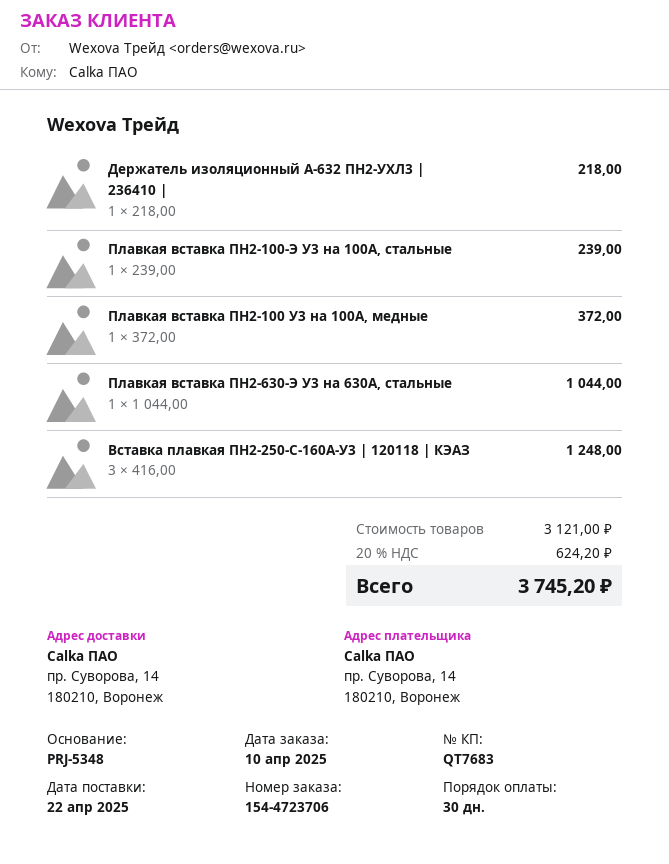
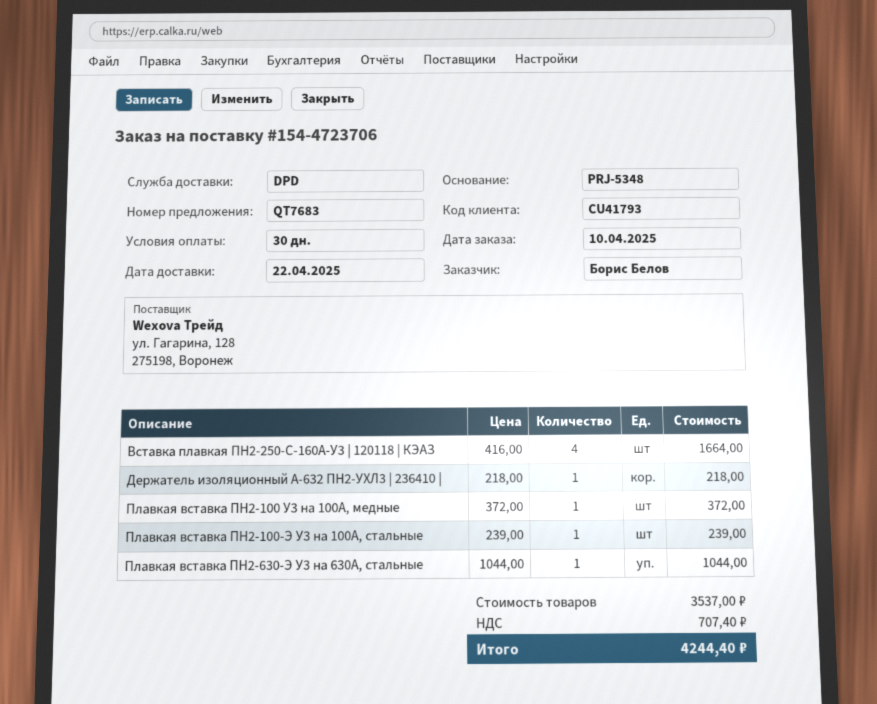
Вставка плавкая ПН2-250-С-160А-У3 | 120118 | КЭАЗ: 3 x 416.00 = 1248.00 -> 4 x 416.00 = 1664.00
subtotal: 3121.00 -> 3537.00
tax: 624.20 -> 707.40
total: 3745.20 -> 4244.40

